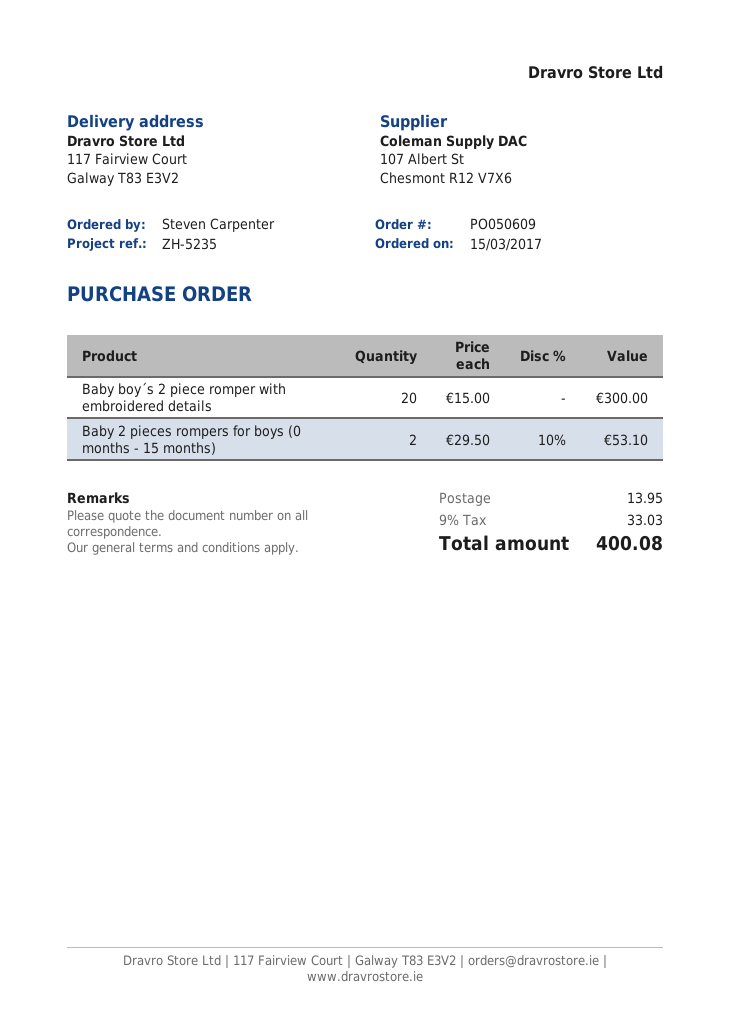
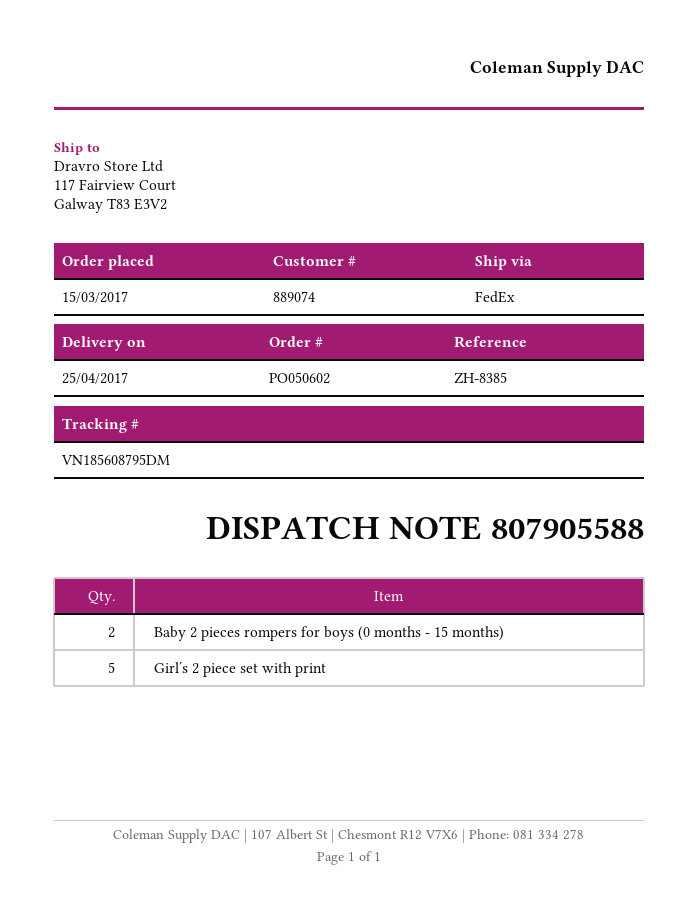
order number: PO050609 -> PO050602
reference: ZH-5235 -> ZH-8385
Baby boy΄s 2 piece romper with embroidered details: 20 -> none
Girl΄s 2 piece set with print: none -> 5

